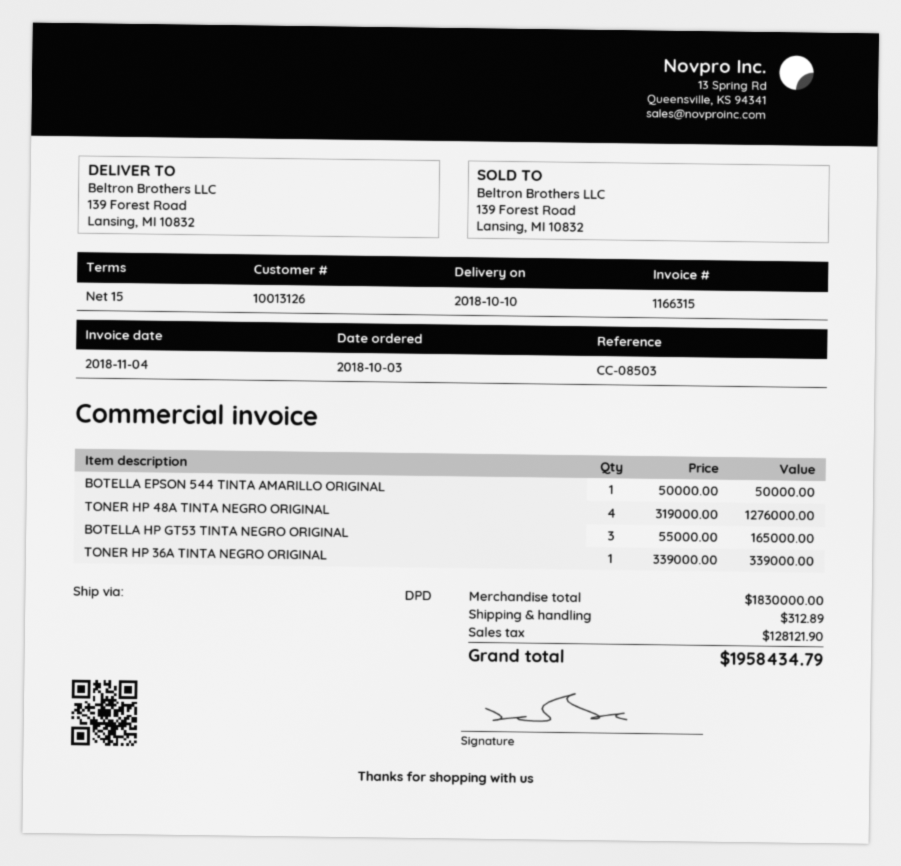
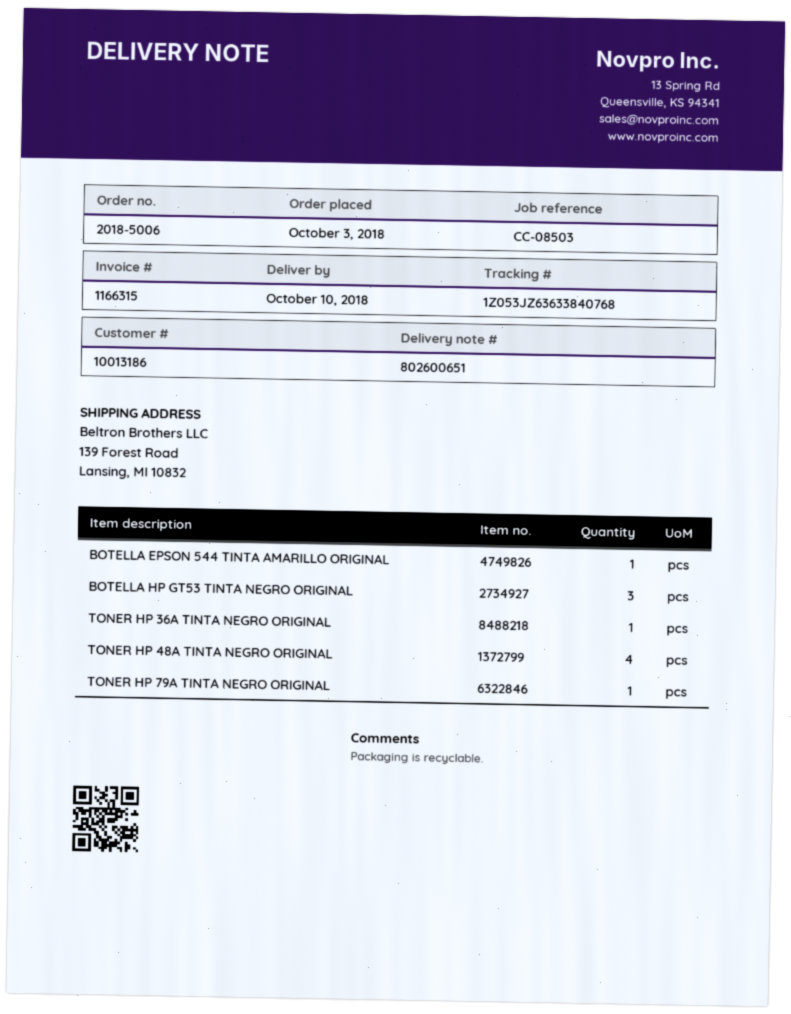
customer number: 10013126 -> 10013186
TONER HP 79A TINTA NEGRO ORIGINAL: none -> 1

